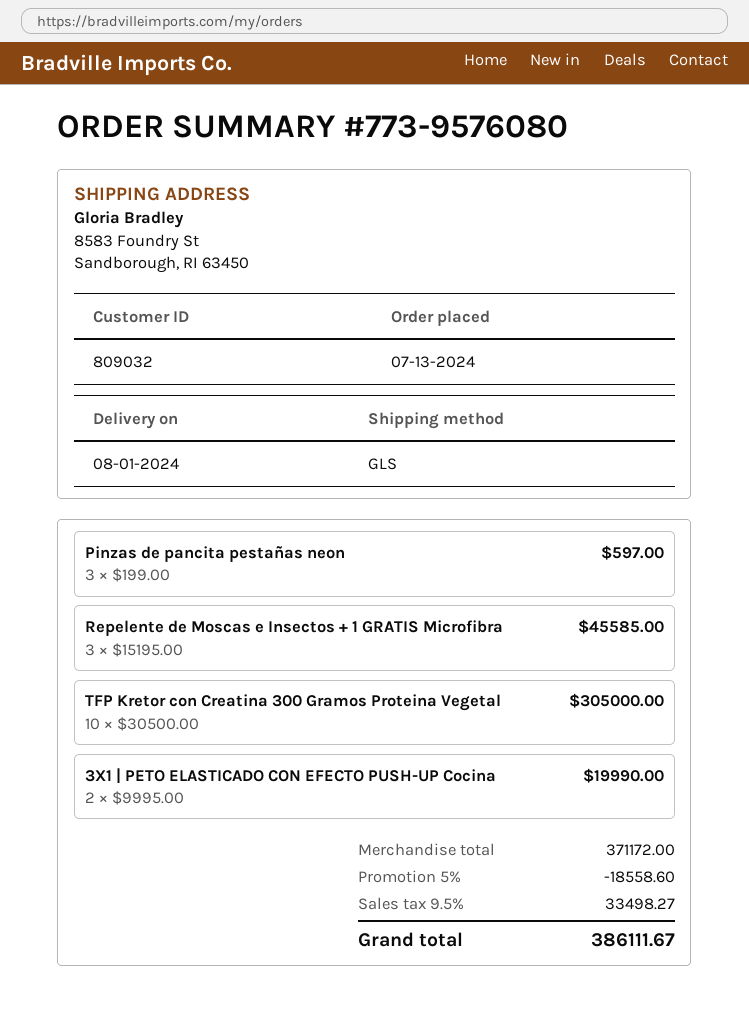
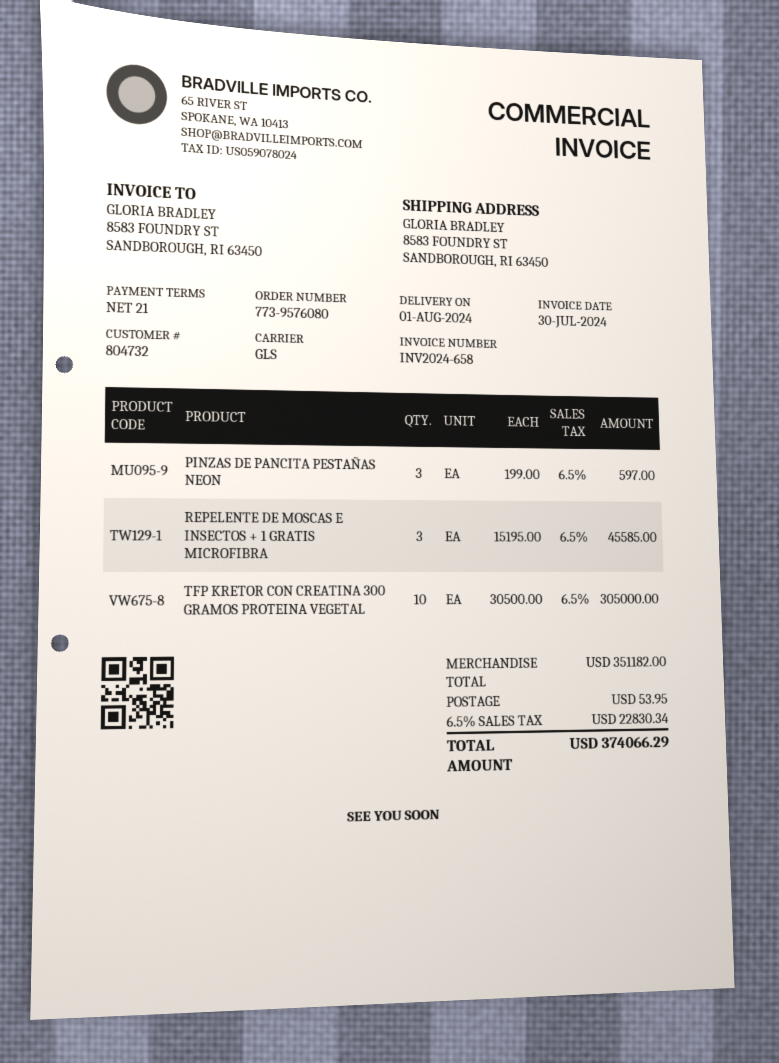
customer number: 809032 -> 804732
3X1 | PETO ELASTICADO CON EFECTO PUSH-UP Cocina: 2 x 9995.00 = 19990.00 -> none
subtotal: 371172.00 -> 351182.00
discount: 5% = 18558.60 -> none
shipping: none -> 53.95
tax: 9.5% = 33498.27 -> 6.5% = 22830.34
total: 386111.67 -> 374066.29

